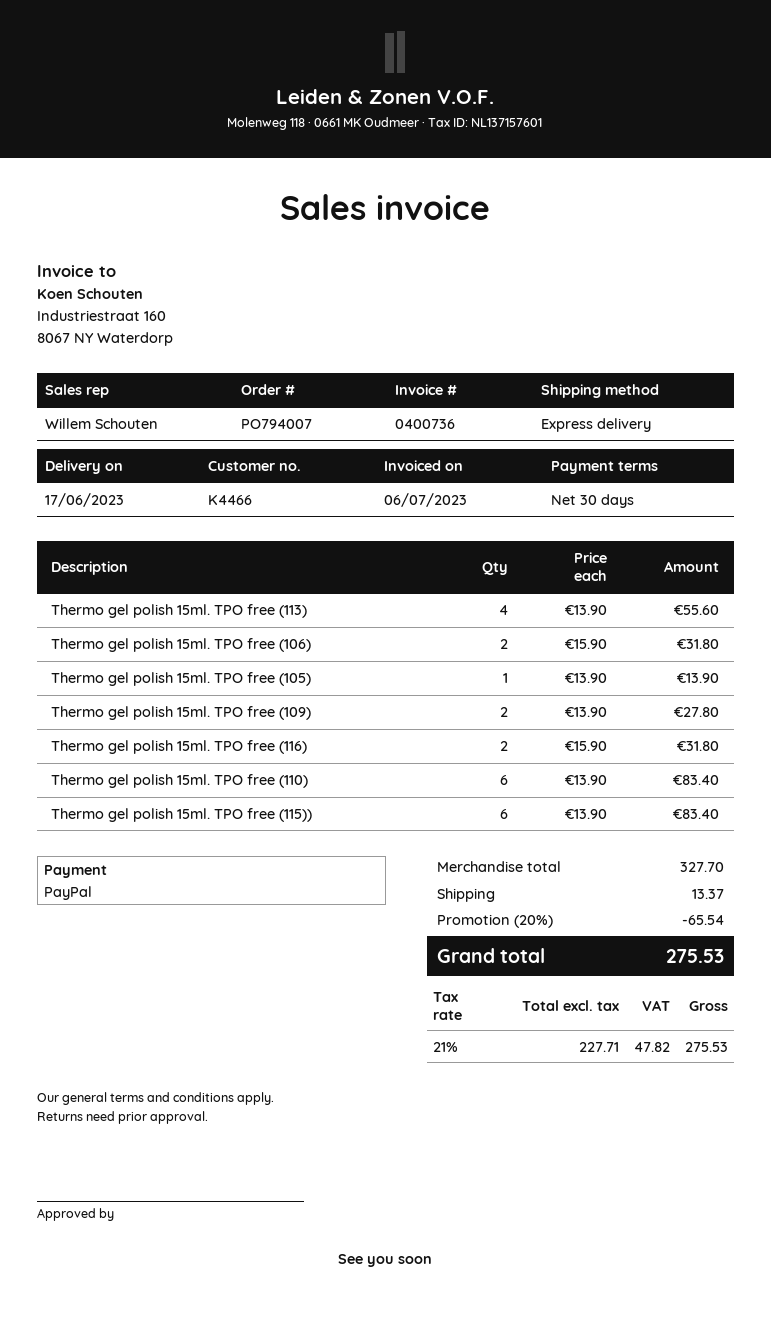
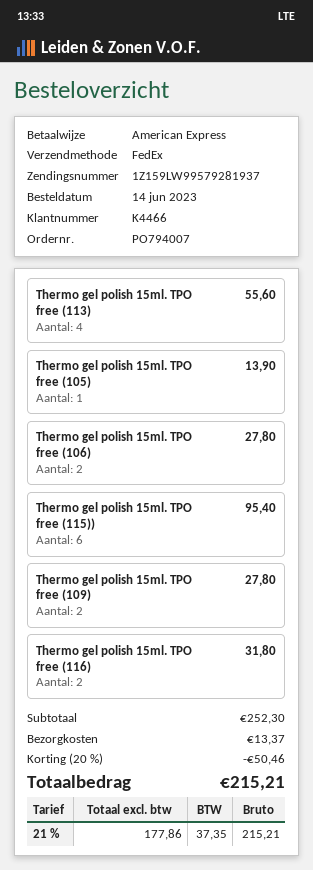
payment method: PayPal -> American Express
shipping method: express -> FedEx
Thermo gel polish 15ml. TPO free (106): 2 for 31.80 -> 2 for 27.80
Thermo gel polish 15ml. TPO free (110): 6 for 83.40 -> none
Thermo gel polish 15ml. TPO free (115)): 6 for 83.40 -> 6 for 95.40
subtotal: 327.70 -> 252.30
discount: 20% = 65.54 -> 20% = 50.46
net: 227.71 -> 177.86
tax: 21% = 47.82 -> 21% = 37.35
total: 275.53 -> 215.21

